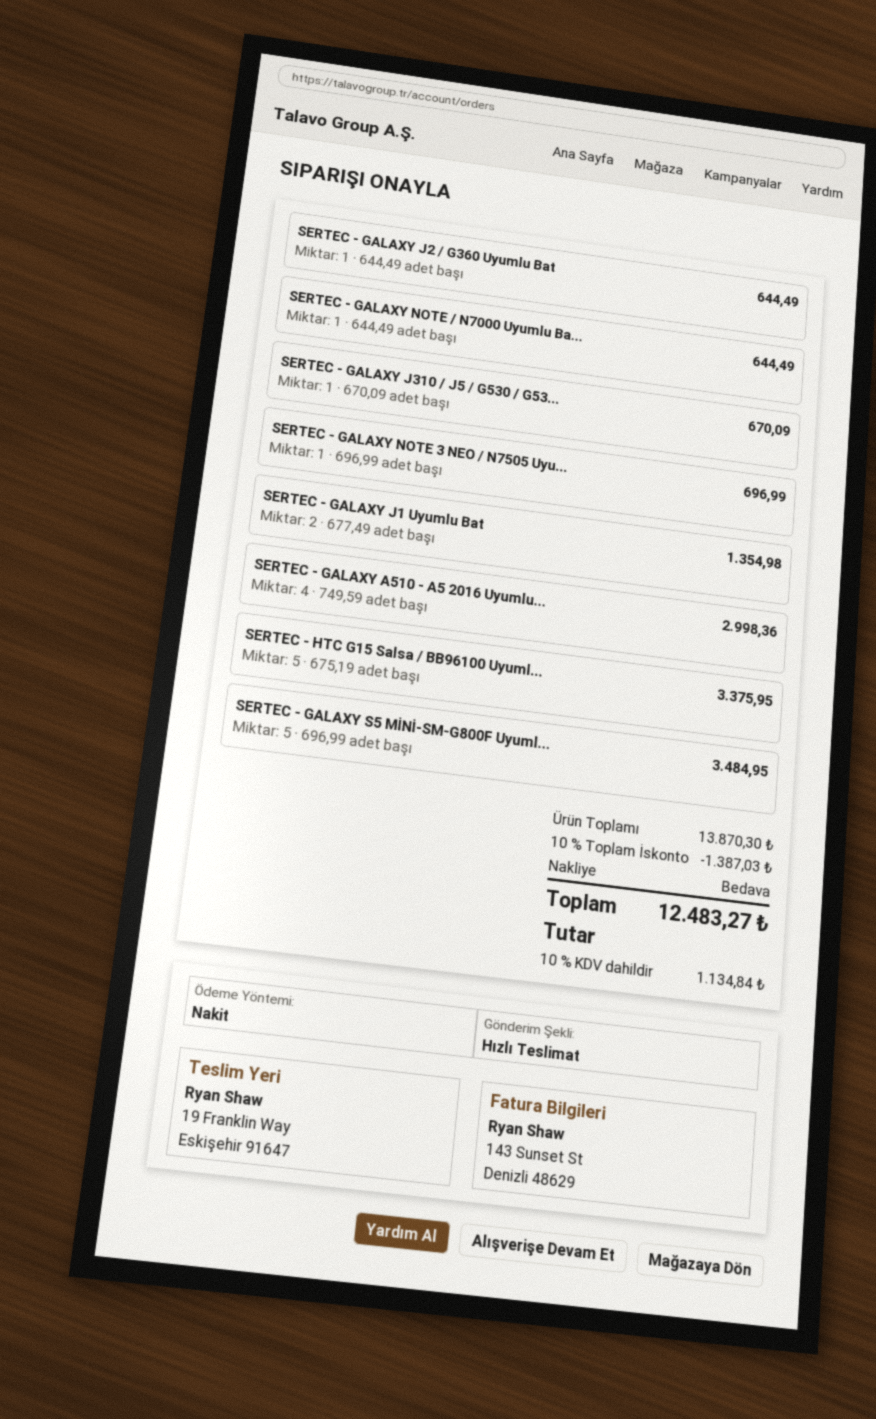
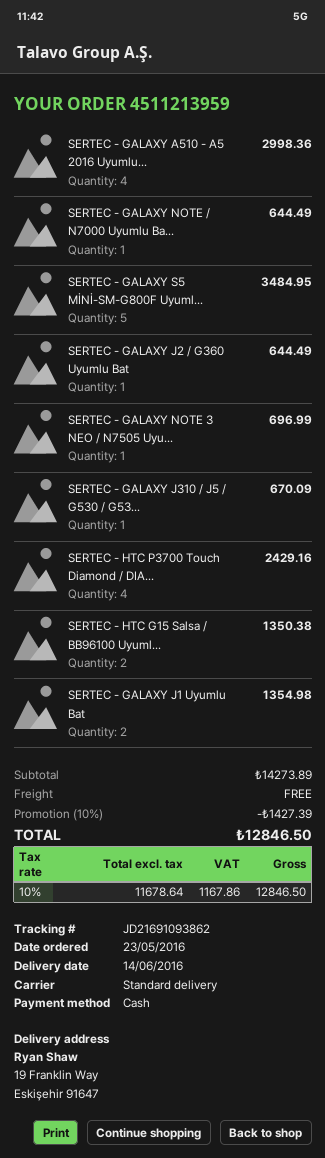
shipping method: express -> standard
SERTEC - HTC G15 Salsa / BB96100 Uyuml...: 5 for 3375.95 -> 2 for 1350.38
SERTEC - HTC P3700 Touch Diamond / DIA...: none -> 4 for 2429.16
subtotal: 13870.30 -> 14273.89
discount: 10% = 1387.03 -> 10% = 1427.39
tax: 10% = 1134.84 -> 10% = 1167.86
total: 12483.27 -> 12846.50

